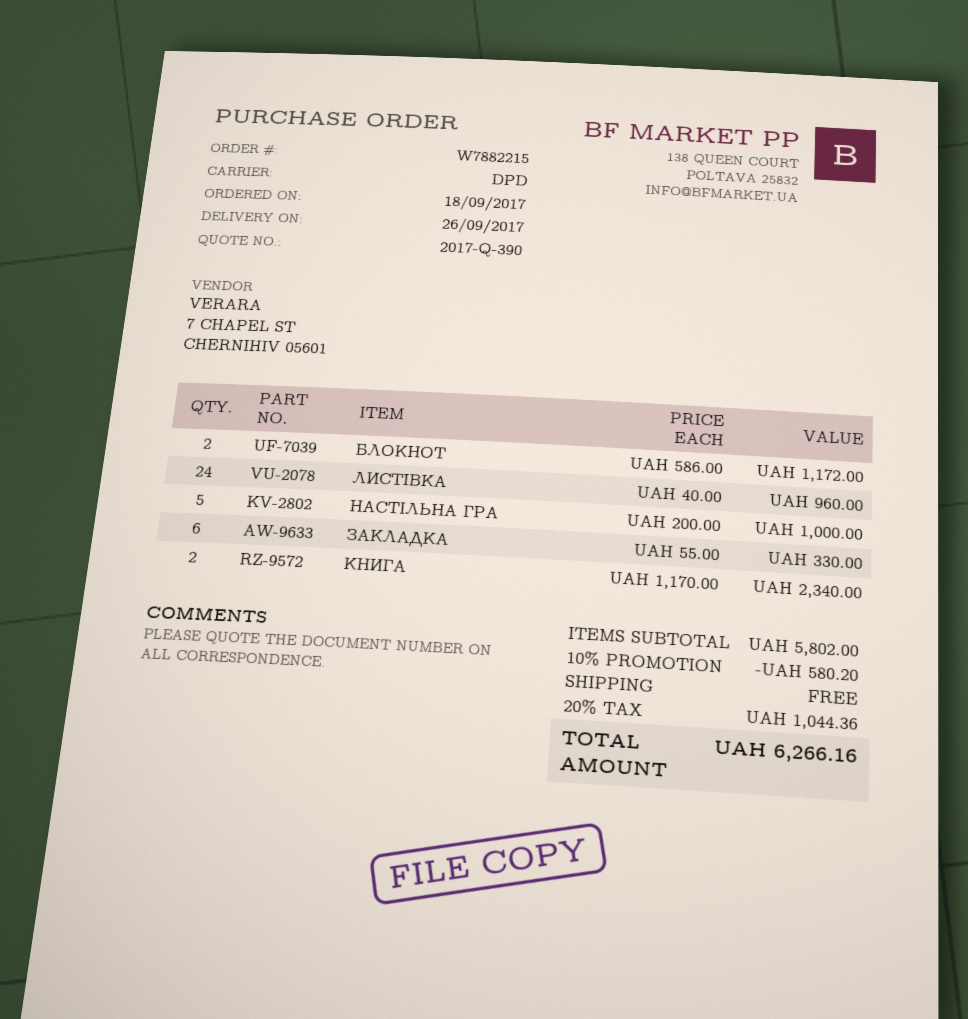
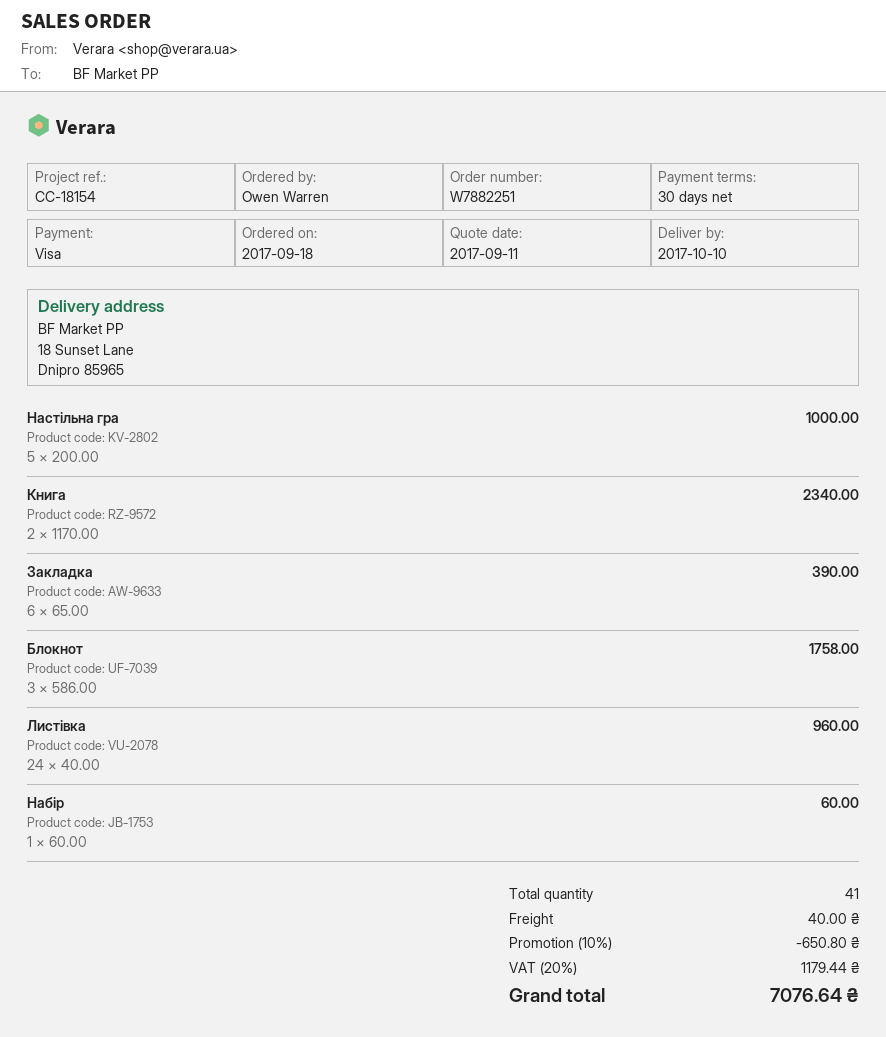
order number: W7882215 -> W7882251
delivery date: 2017-09-26 -> 2017-10-10
БЛОКНОТ: 2 x 586.00 = 1172.00 -> 3 x 586.00 = 1758.00
ЗАКЛАДКА: 6 x 55.00 = 330.00 -> 6 x 65.00 = 390.00
Набір: none -> 1 x 60.00 = 60.00
discount: 10% = 580.20 -> 10% = 650.80
shipping: 0.00 -> 40.00
tax: 20% = 1044.36 -> 20% = 1179.44
total: 6266.16 -> 7076.64

